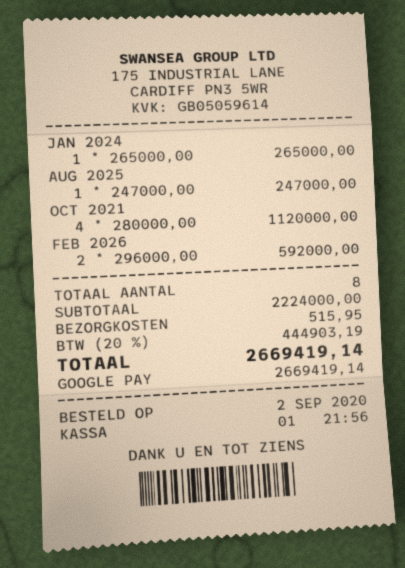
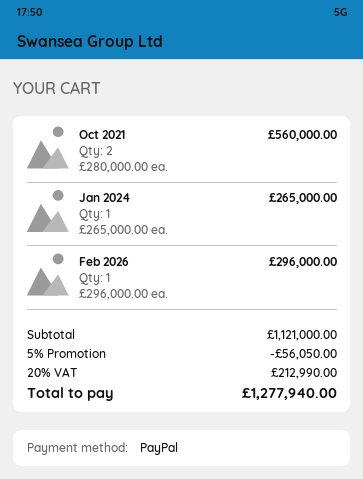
payment method: Google Pay -> PayPal
AUG 2025: 1 x 247000.00 = 247000.00 -> none
OCT 2021: 4 x 280000.00 = 1120000.00 -> 2 x 280000.00 = 560000.00
FEB 2026: 2 x 296000.00 = 592000.00 -> 1 x 296000.00 = 296000.00
subtotal: 2224000.00 -> 1121000.00
discount: none -> 5% = 56050.00
shipping: 515.95 -> none
tax: 20% = 444903.19 -> 20% = 212990.00
total: 2669419.14 -> 1277940.00

